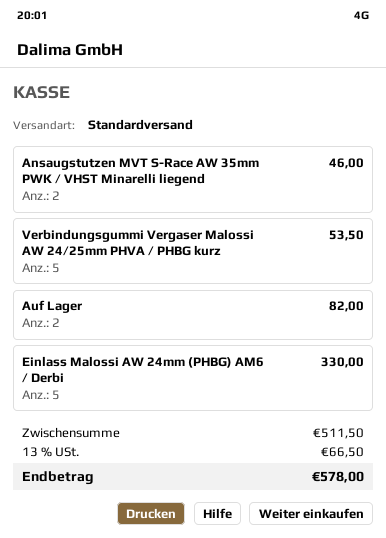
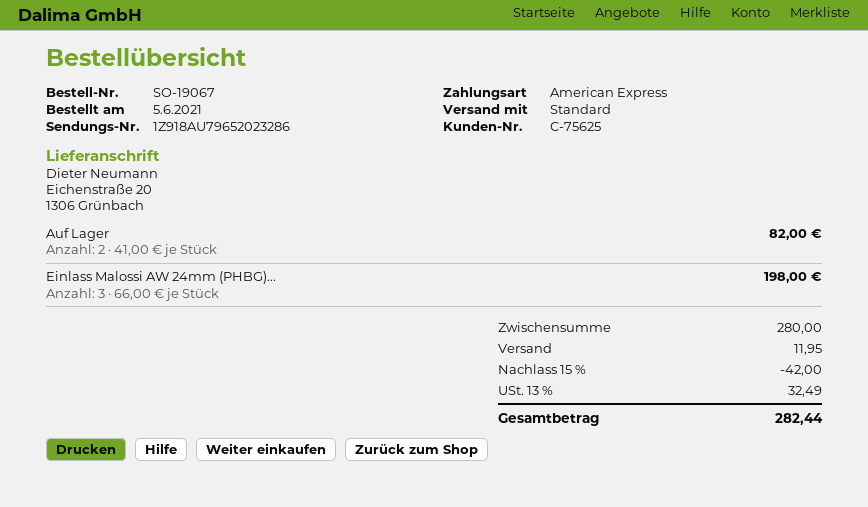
Ansaugstutzen MVT S-Race AW 35mm PWK / VHST Minarelli liegend: 2 for 46.00 -> none
Verbindungsgummi Vergaser Malossi AW 24/25mm PHVA / PHBG kurz: 5 for 53.50 -> none
Einlass Malossi AW 24mm (PHBG) AM6 / Derbi: 5 for 330.00 -> 3 for 198.00
subtotal: 511.50 -> 280.00
discount: none -> 15% = 42.00
shipping: none -> 11.95
tax: 13% = 66.50 -> 13% = 32.49
total: 578.00 -> 282.44

